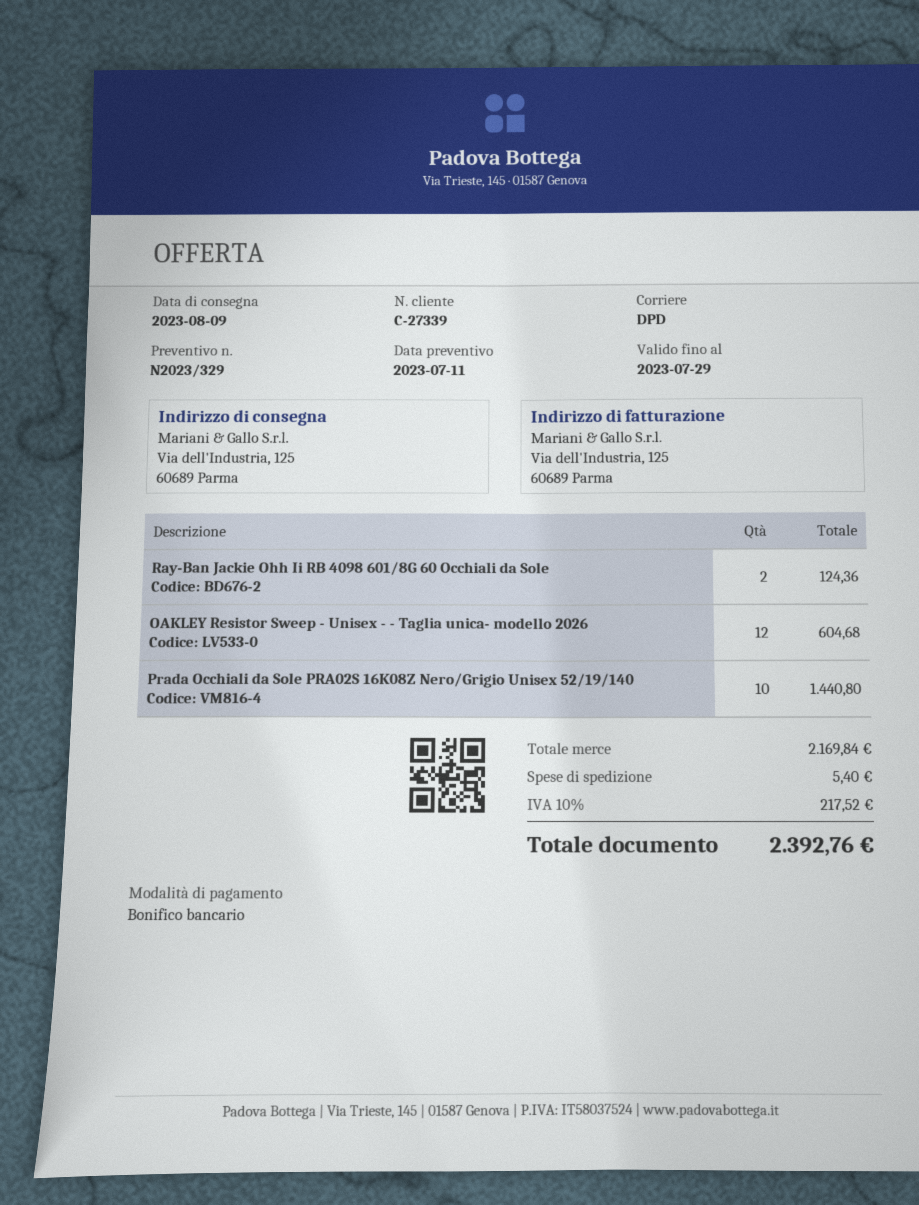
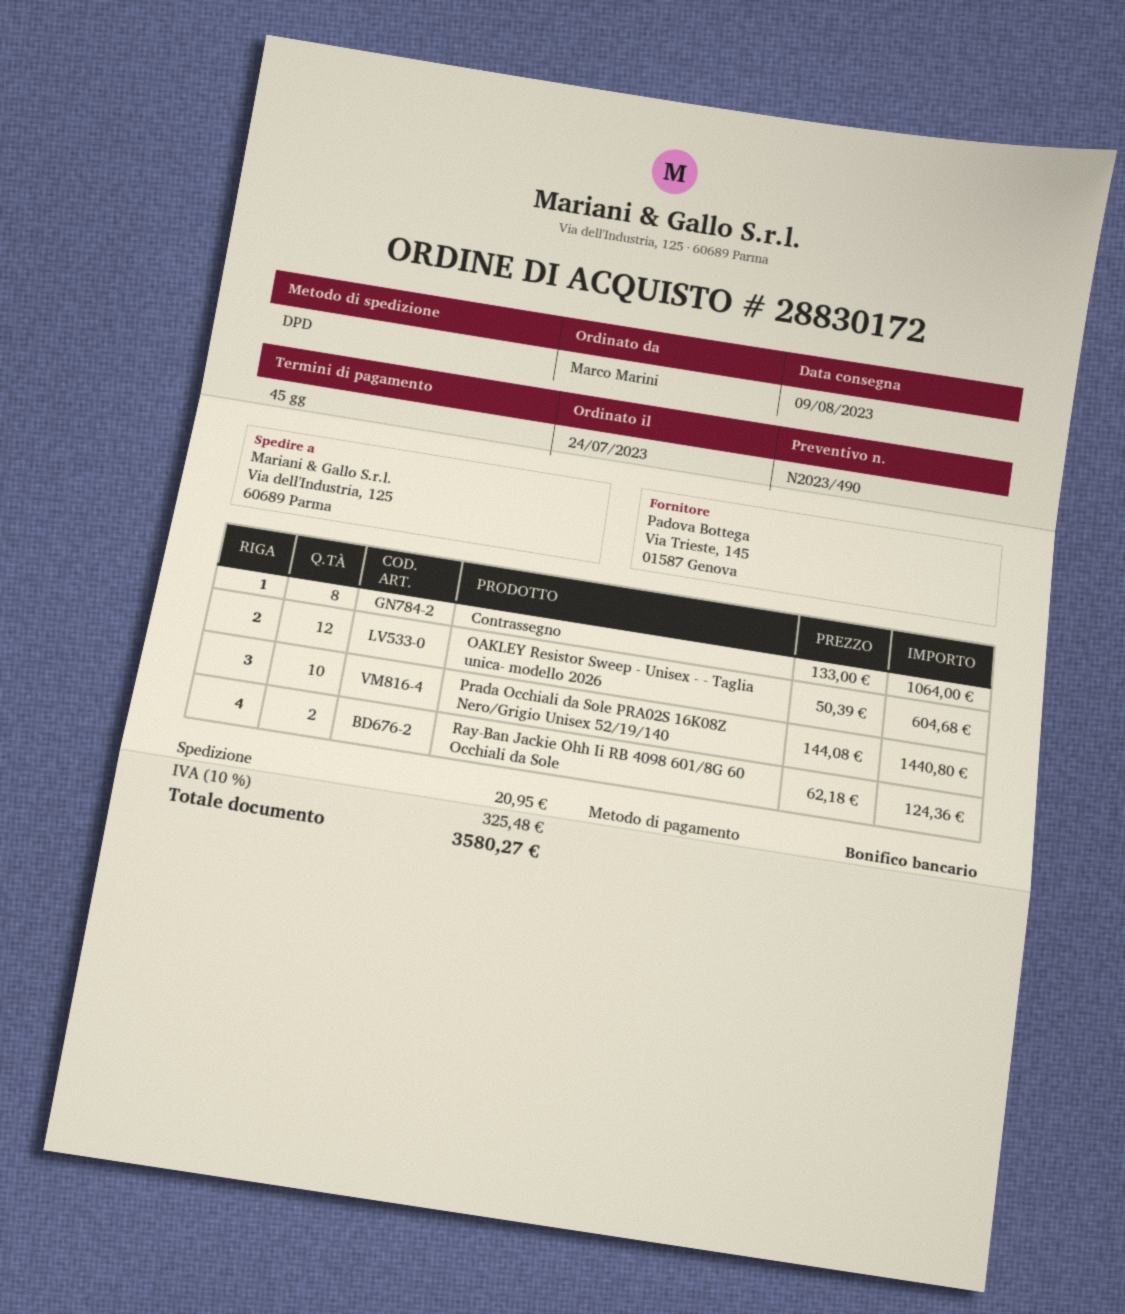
quote number: N2023/329 -> N2023/490
Contrassegno: none -> 8 for 1064.00
shipping: 5.40 -> 20.95
tax: 10% = 217.52 -> 10% = 325.48
total: 2392.76 -> 3580.27

